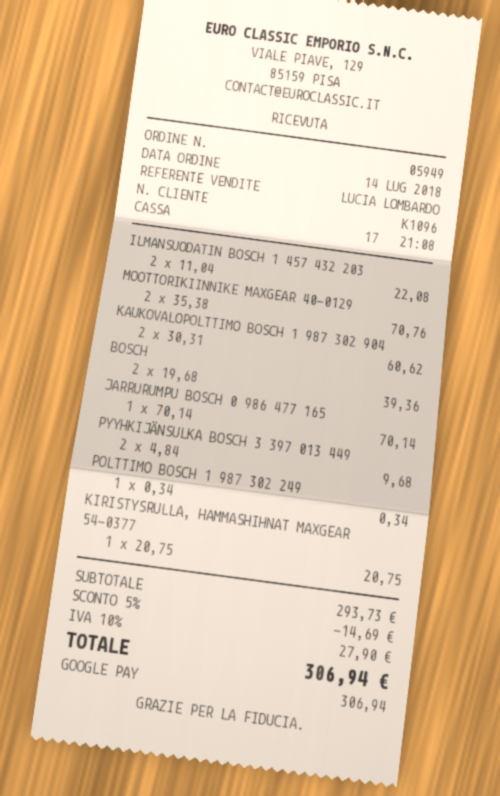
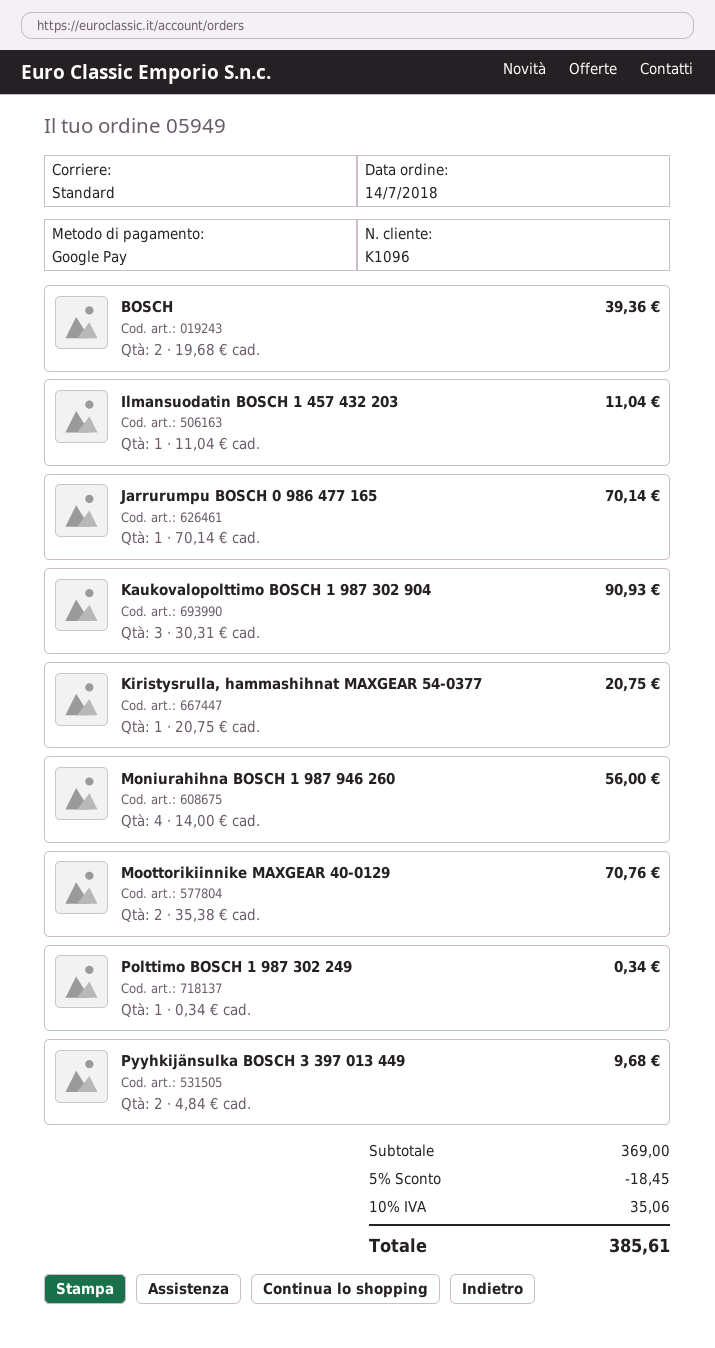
ILMANSUODATIN BOSCH 1 457 432 203: 2 x 11.04 = 22.08 -> 1 x 11.04 = 11.04
KAUKOVALOPOLTTIMO BOSCH 1 987 302 904: 2 x 30.31 = 60.62 -> 3 x 30.31 = 90.93
Moniurahihna BOSCH 1 987 946 260: none -> 4 x 14.00 = 56.00
subtotal: 293.73 -> 369.00
discount: 5% = 14.69 -> 5% = 18.45
tax: 10% = 27.90 -> 10% = 35.06
total: 306.94 -> 385.61

